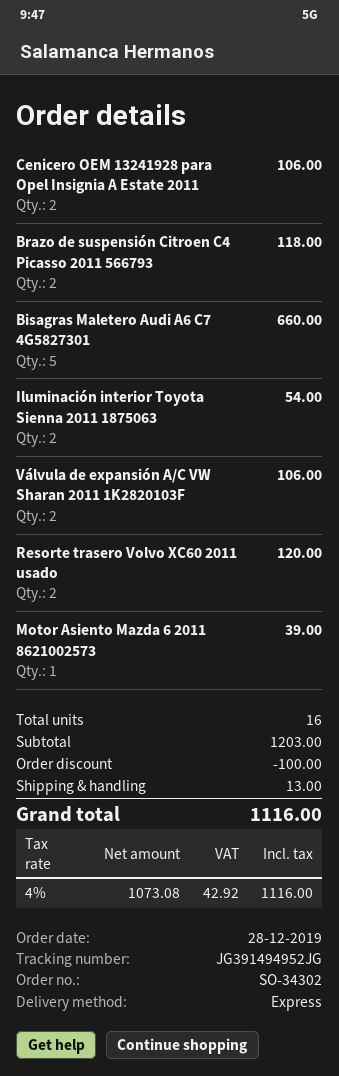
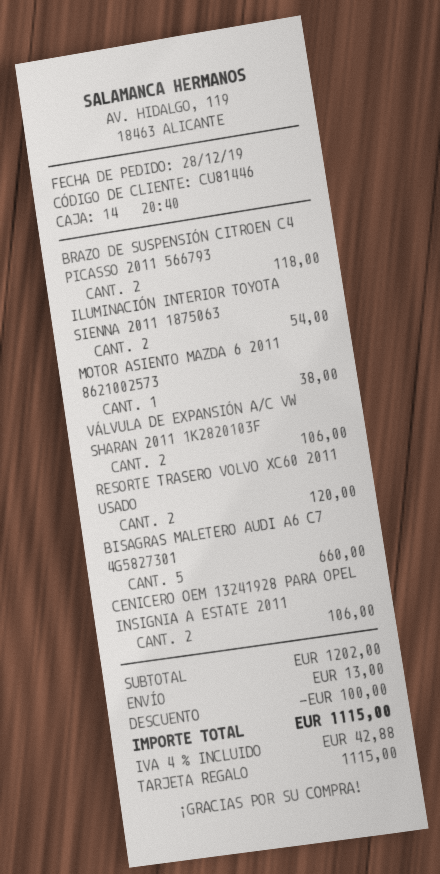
Motor Asiento Mazda 6 2011 8621002573: 1 for 39.00 -> 1 for 38.00
subtotal: 1203.00 -> 1202.00
tax: 4% = 42.92 -> 4% = 42.88
total: 1116.00 -> 1115.00

